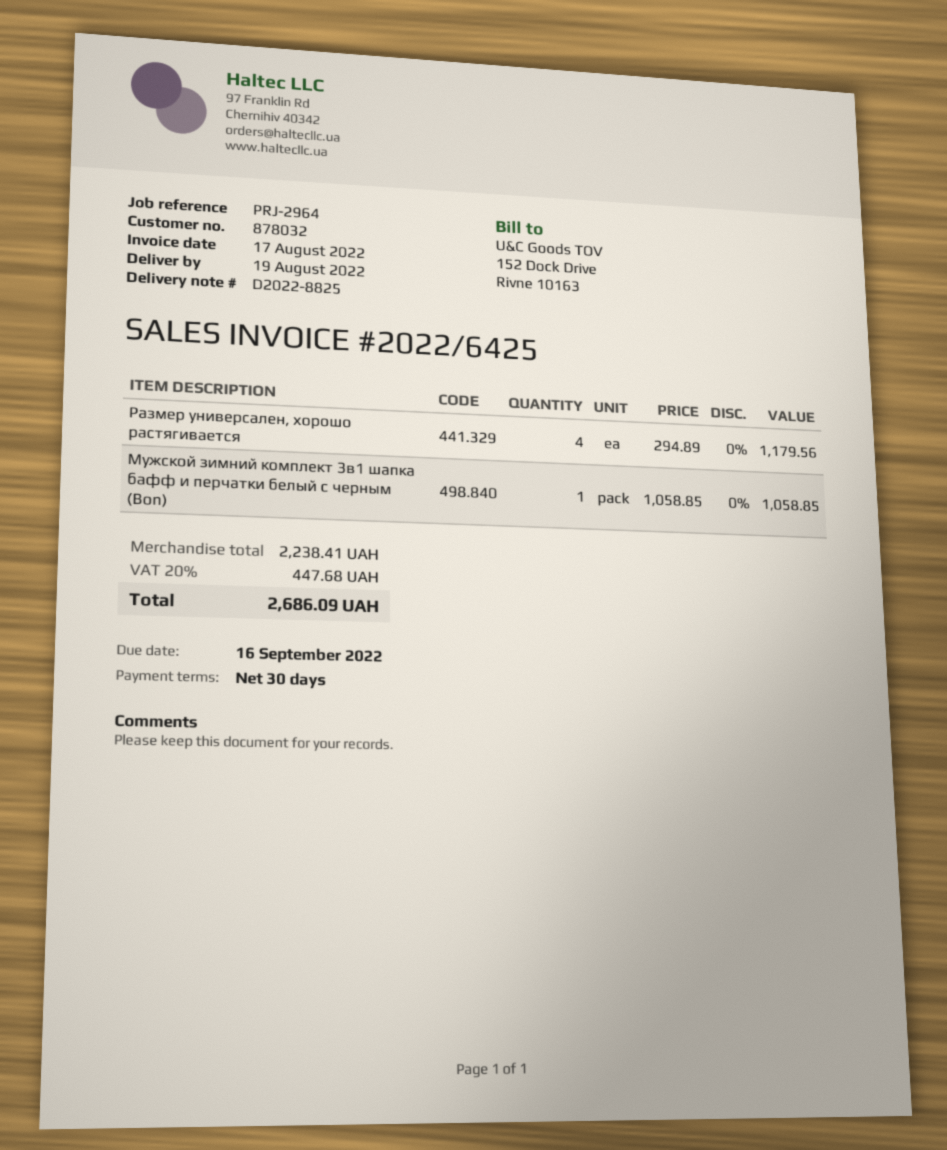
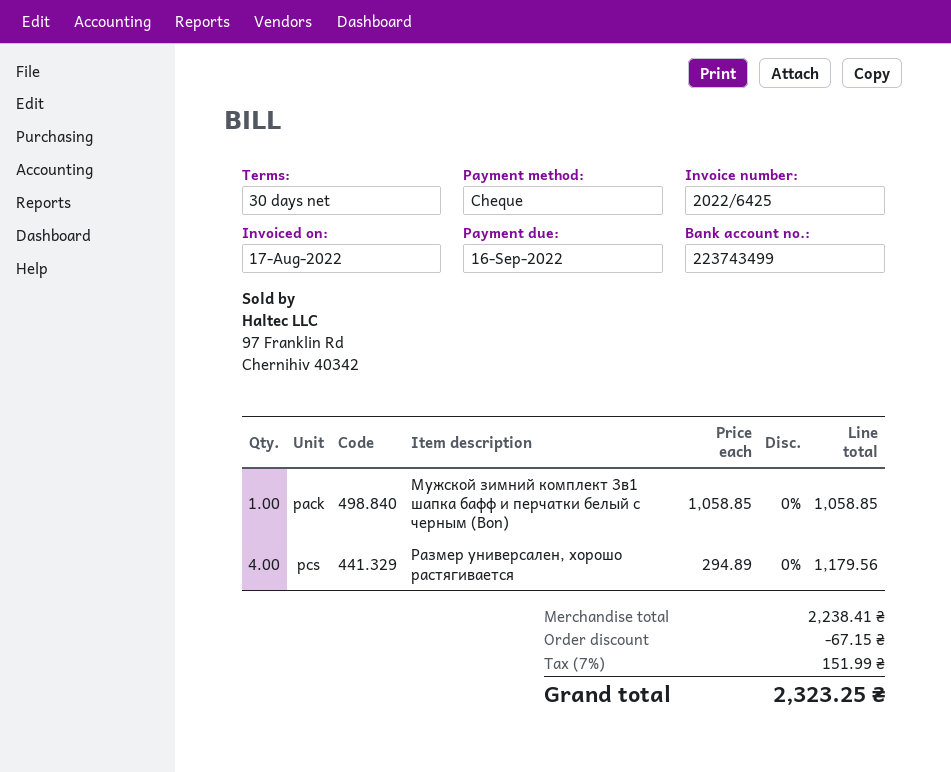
discount: none -> 67.15
tax: 20% = 447.68 -> 7% = 151.99
total: 2686.09 -> 2323.25

